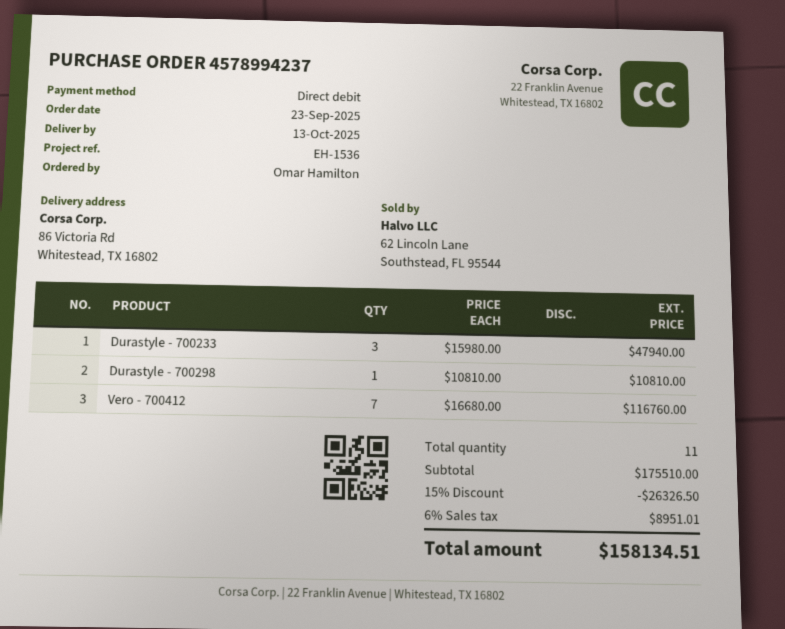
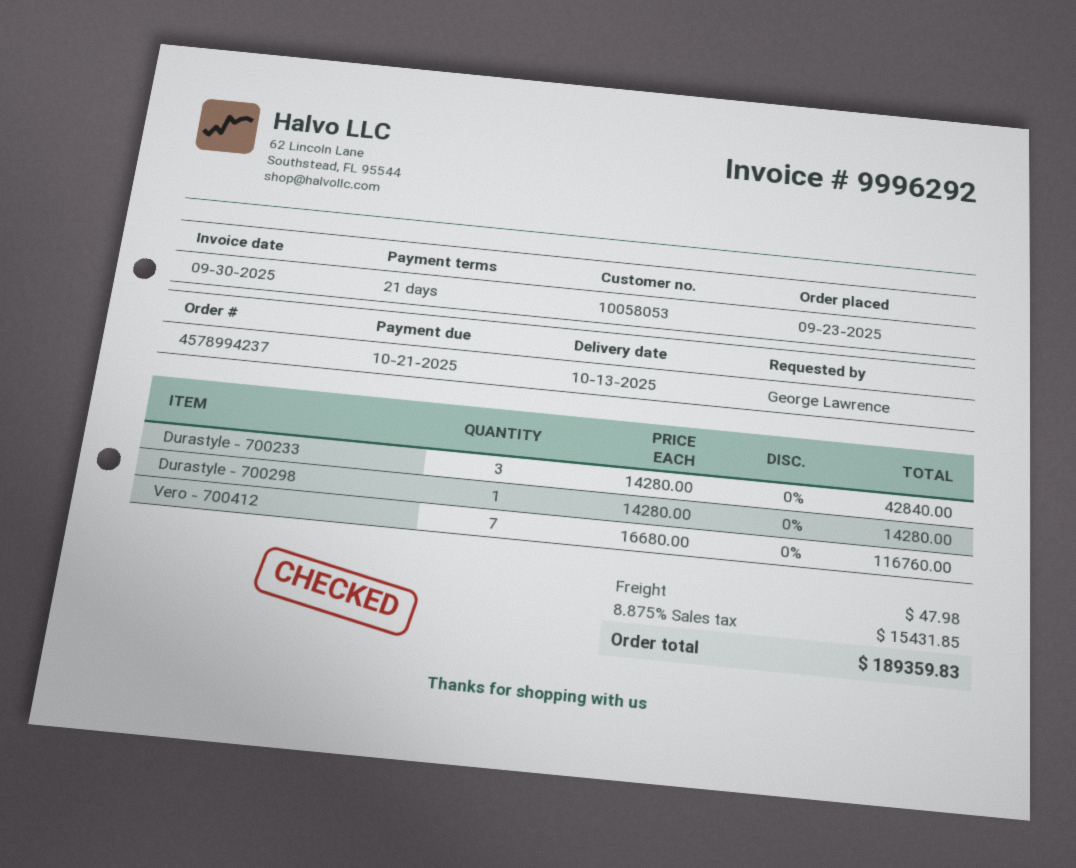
ordered by: Omar Hamilton -> George Lawrence
Durastyle - 700233: 3 x 15980.00 = 47940.00 -> 3 x 14280.00 = 42840.00
Durastyle - 700298: 1 x 10810.00 = 10810.00 -> 1 x 14280.00 = 14280.00
discount: 15% = 26326.50 -> none
shipping: none -> 47.98
tax: 6% = 8951.01 -> 8.875% = 15431.85
total: 158134.51 -> 189359.83

